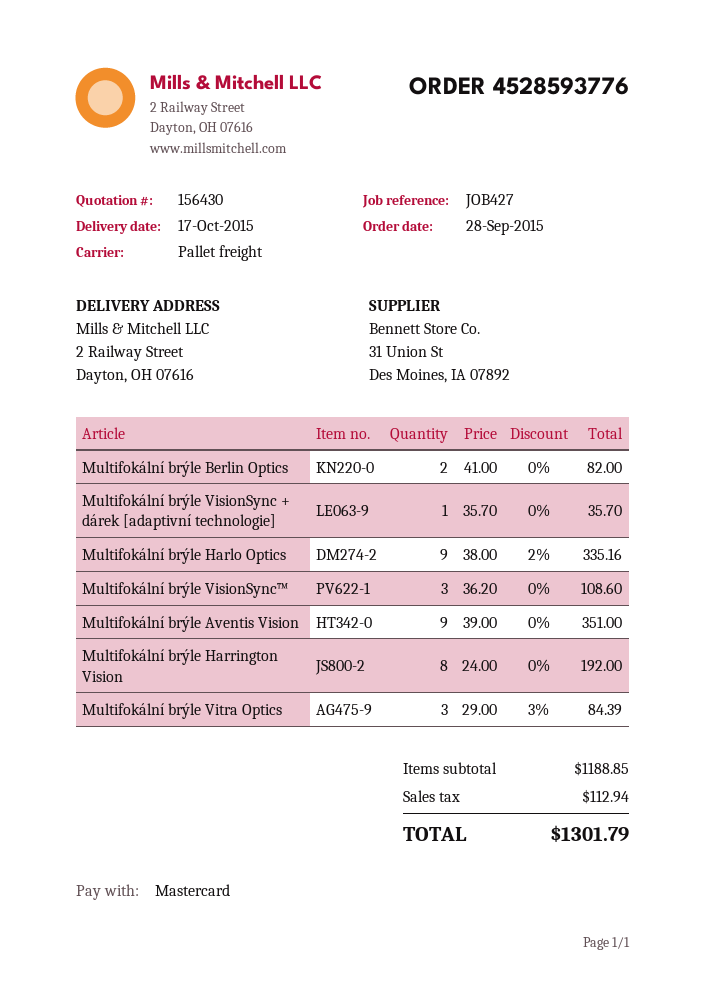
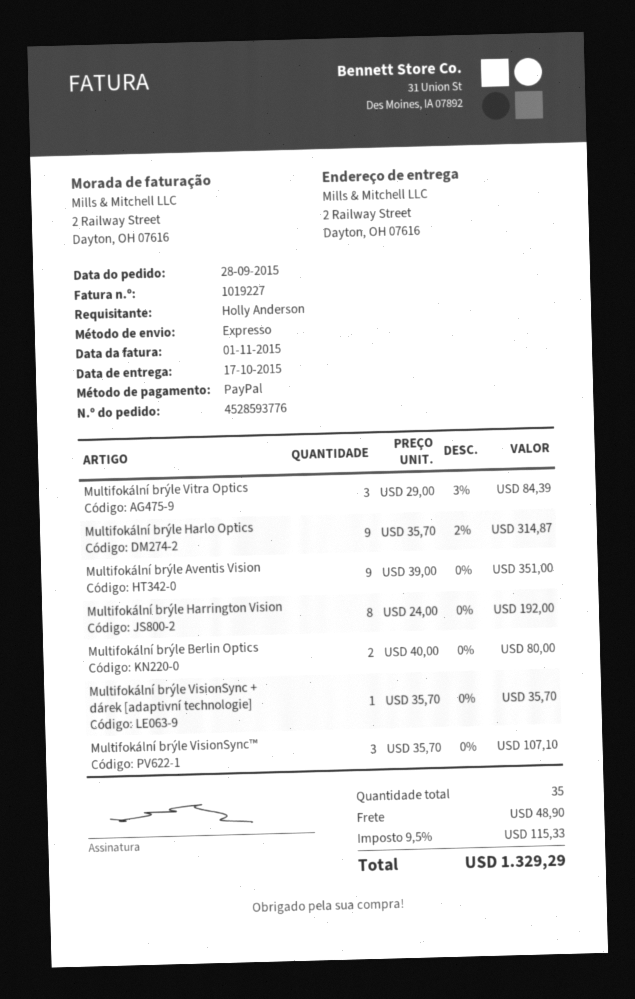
payment method: Mastercard -> PayPal
shipping method: pallet freight -> express
Multifokální brýle Berlin Optics: 2 x 41.00 = 82.00 -> 2 x 40.00 = 80.00
Multifokální brýle Harlo Optics: 9 x 38.00 - 2% = 335.16 -> 9 x 35.70 - 2% = 314.87
Multifokální brýle VisionSync™: 3 x 36.20 = 108.60 -> 3 x 35.70 = 107.10
shipping: none -> 48.90
tax: 112.94 -> 115.33
total: 1301.79 -> 1329.29

